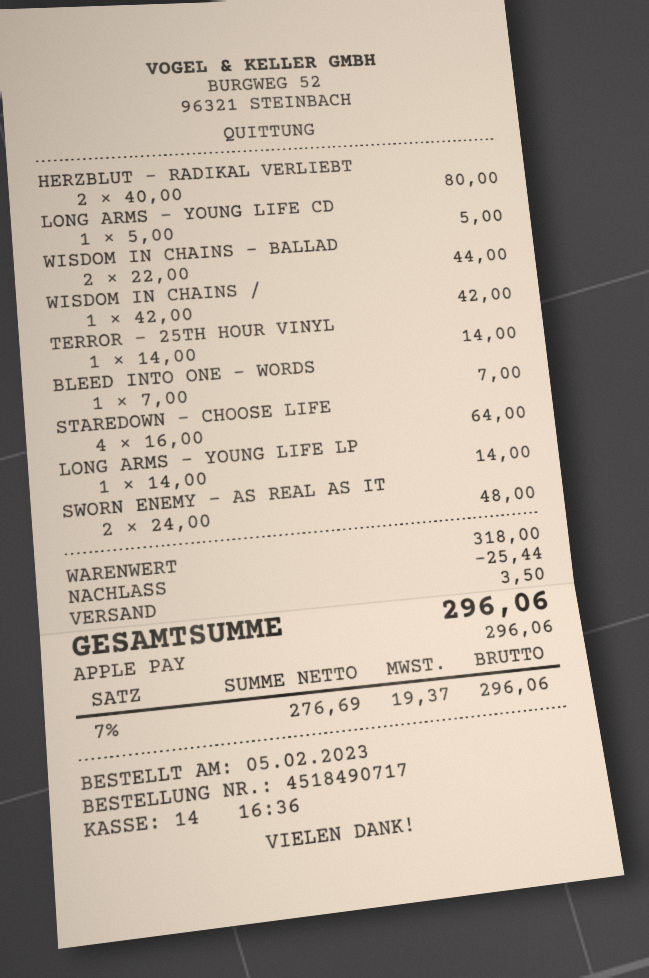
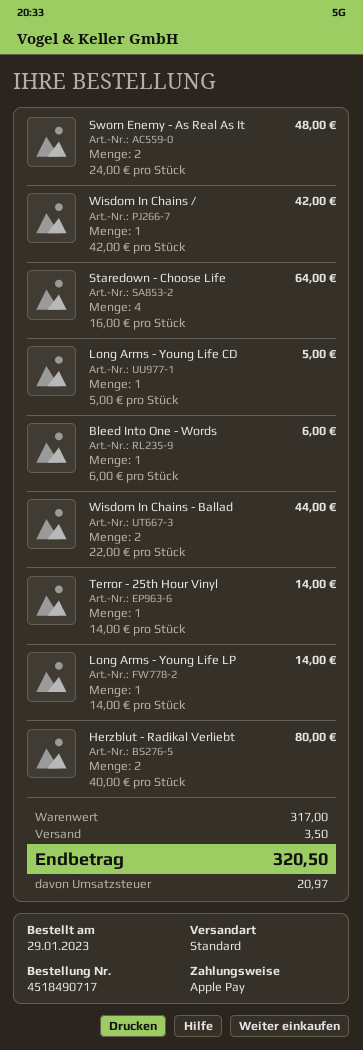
order date: 2023-02-05 -> 2023-01-29
BLEED INTO ONE - WORDS: 1 x 7.00 = 7.00 -> 1 x 6.00 = 6.00
subtotal: 318.00 -> 317.00
discount: 25.44 -> none
tax: 19.37 -> 20.97
total: 296.06 -> 320.50

